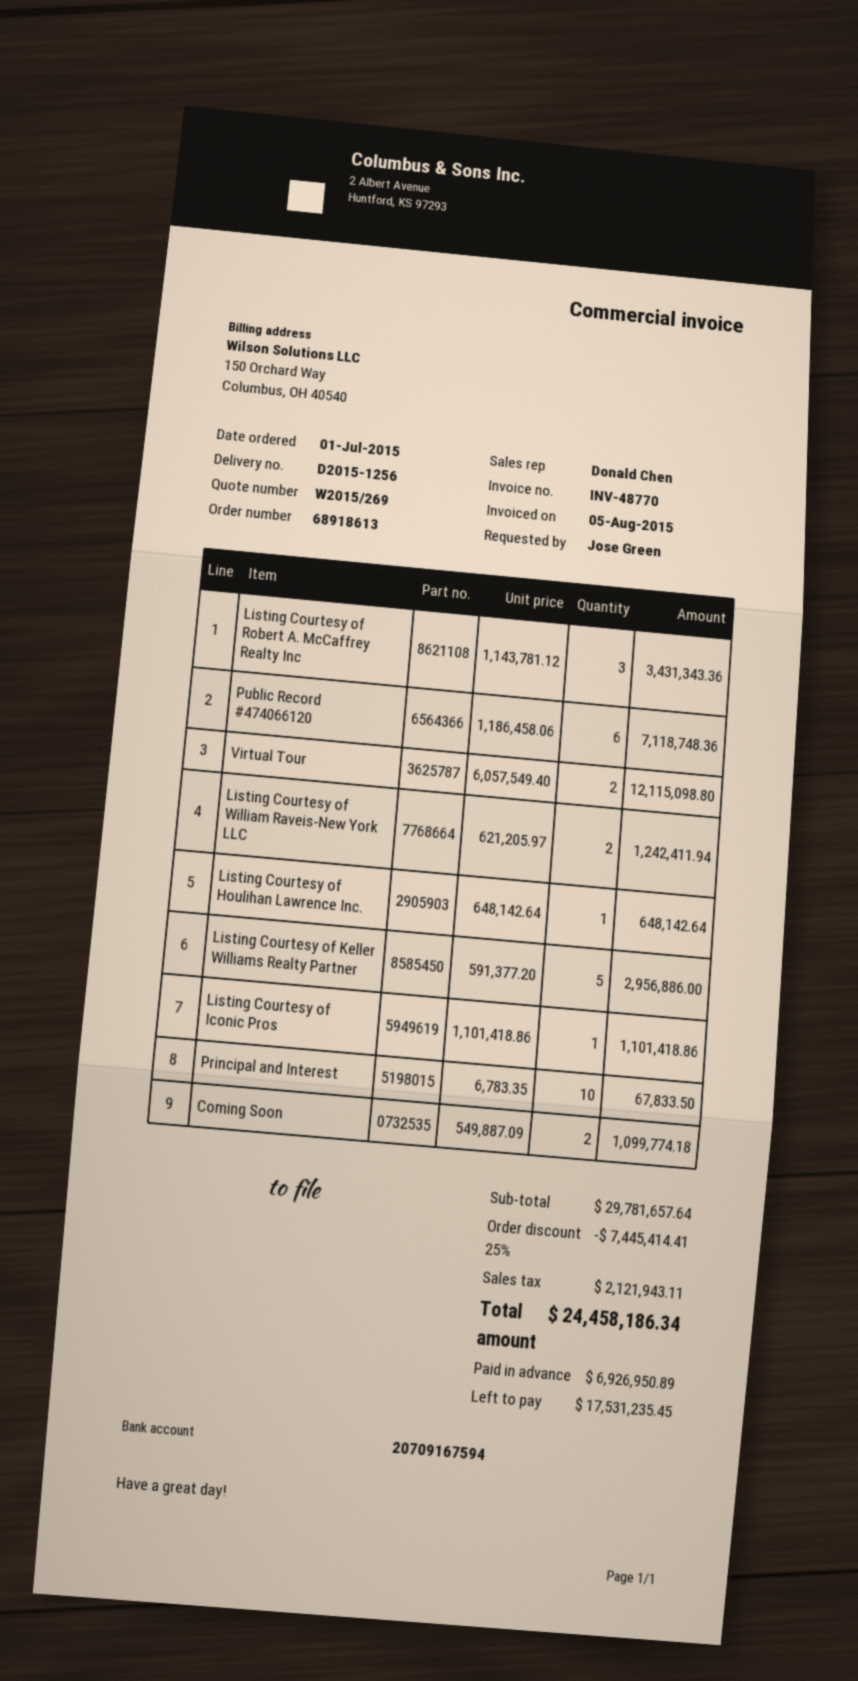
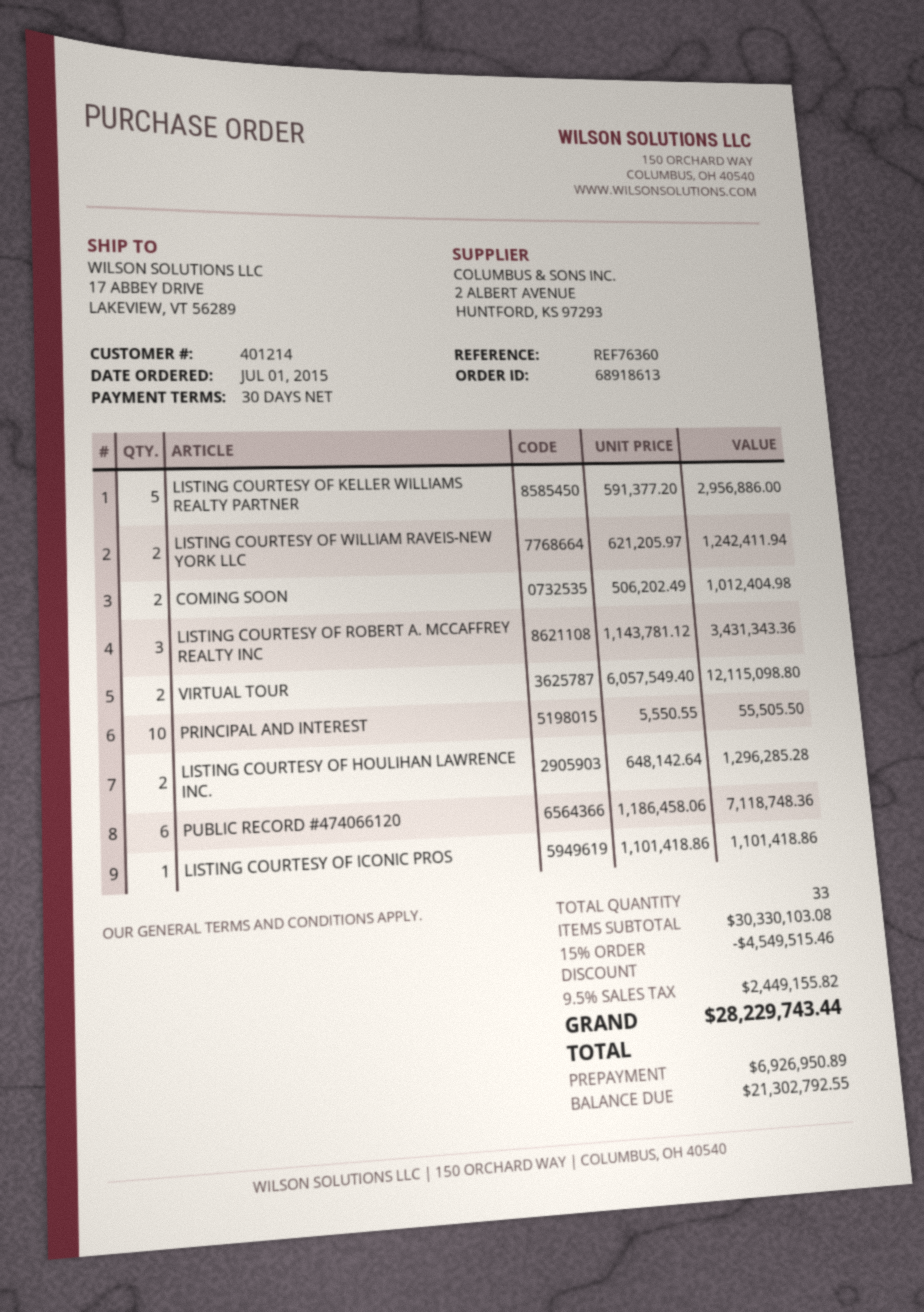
Listing Courtesy of Houlihan Lawrence Inc.: 1 x 648142.64 = 648142.64 -> 2 x 648142.64 = 1296285.28
Principal and Interest: 10 x 6783.35 = 67833.50 -> 10 x 5550.55 = 55505.50
Coming Soon: 2 x 549887.09 = 1099774.18 -> 2 x 506202.49 = 1012404.98
subtotal: 29781657.64 -> 30330103.08
discount: 25% = 7445414.41 -> 15% = 4549515.46
tax: 2121943.11 -> 2449155.82
total: 24458186.34 -> 28229743.44
balance: 17531235.45 -> 21302792.55

